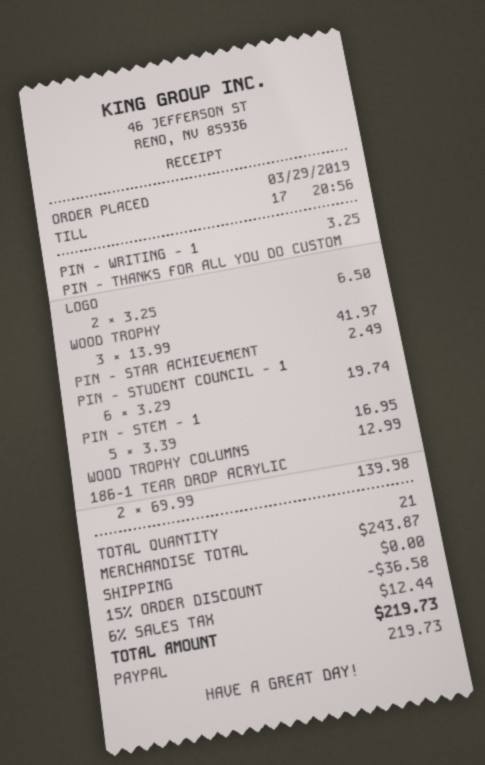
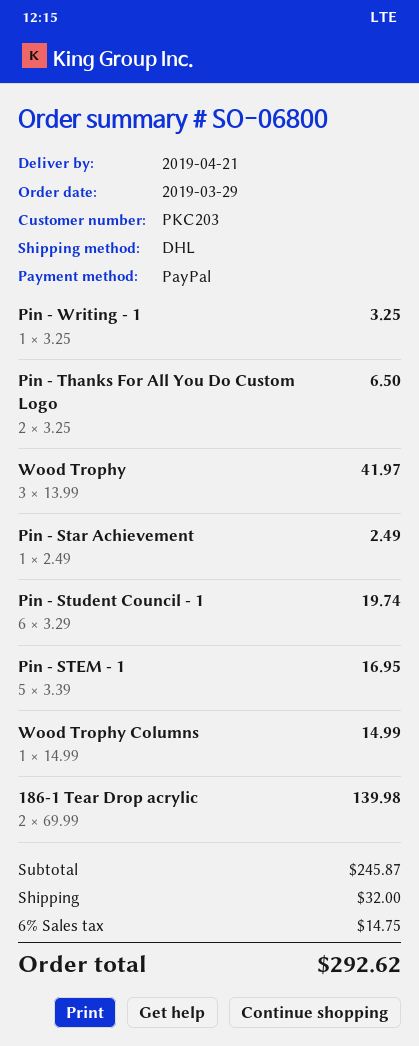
WOOD TROPHY COLUMNS: 1 x 12.99 = 12.99 -> 1 x 14.99 = 14.99
subtotal: 243.87 -> 245.87
discount: 15% = 36.58 -> none
shipping: 0.00 -> 32.00
tax: 6% = 12.44 -> 6% = 14.75
total: 219.73 -> 292.62

